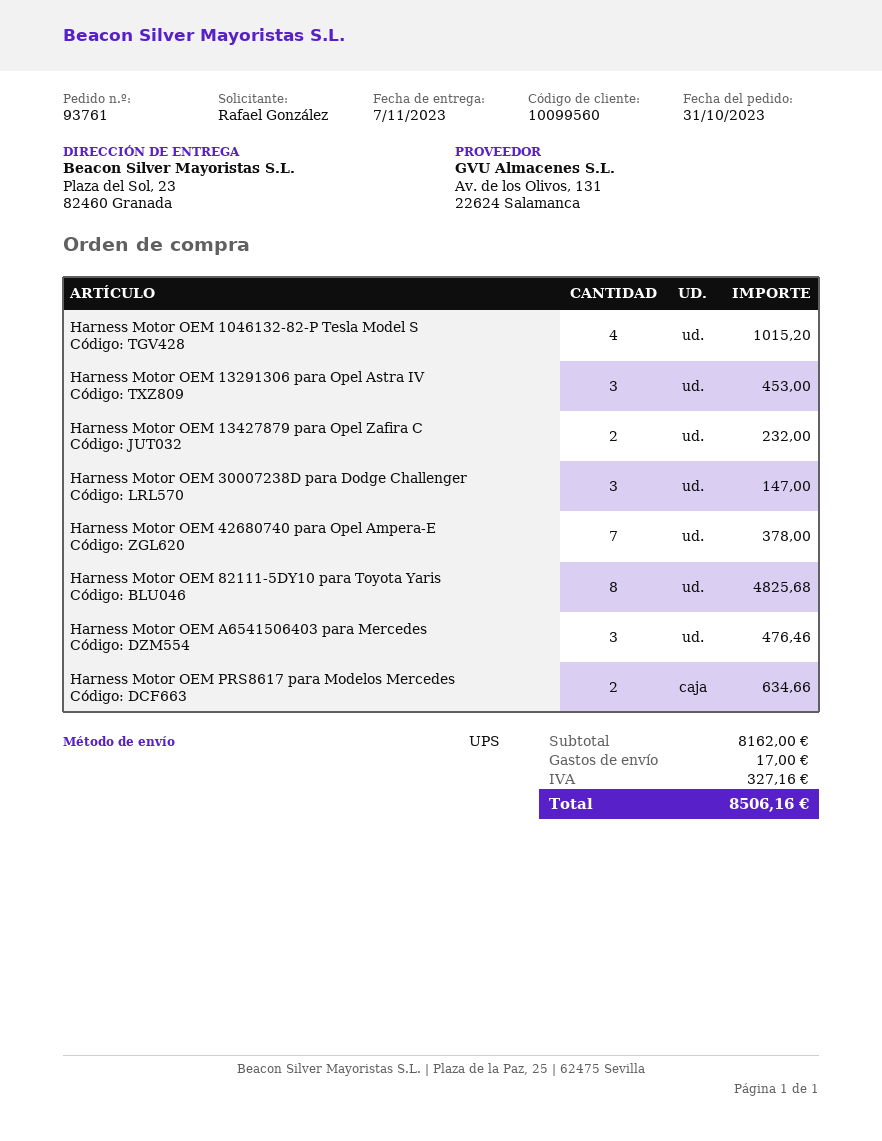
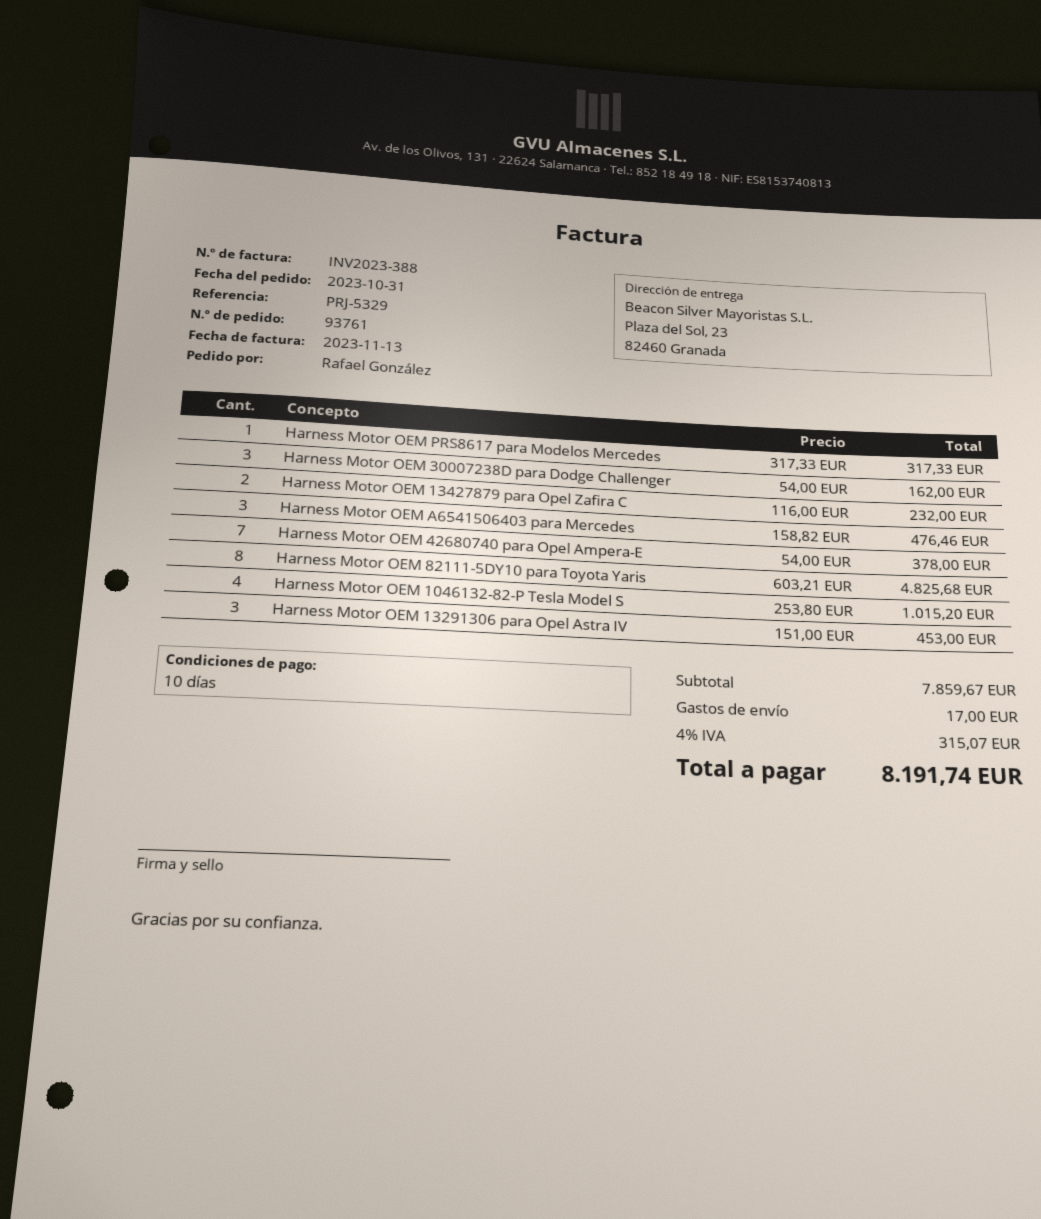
Harness Motor OEM 30007238D para Dodge Challenger: 3 for 147.00 -> 3 for 162.00
Harness Motor OEM PRS8617 para Modelos Mercedes: 2 for 634.66 -> 1 for 317.33
subtotal: 8162.00 -> 7859.67
tax: 327.16 -> 315.07
total: 8506.16 -> 8191.74

